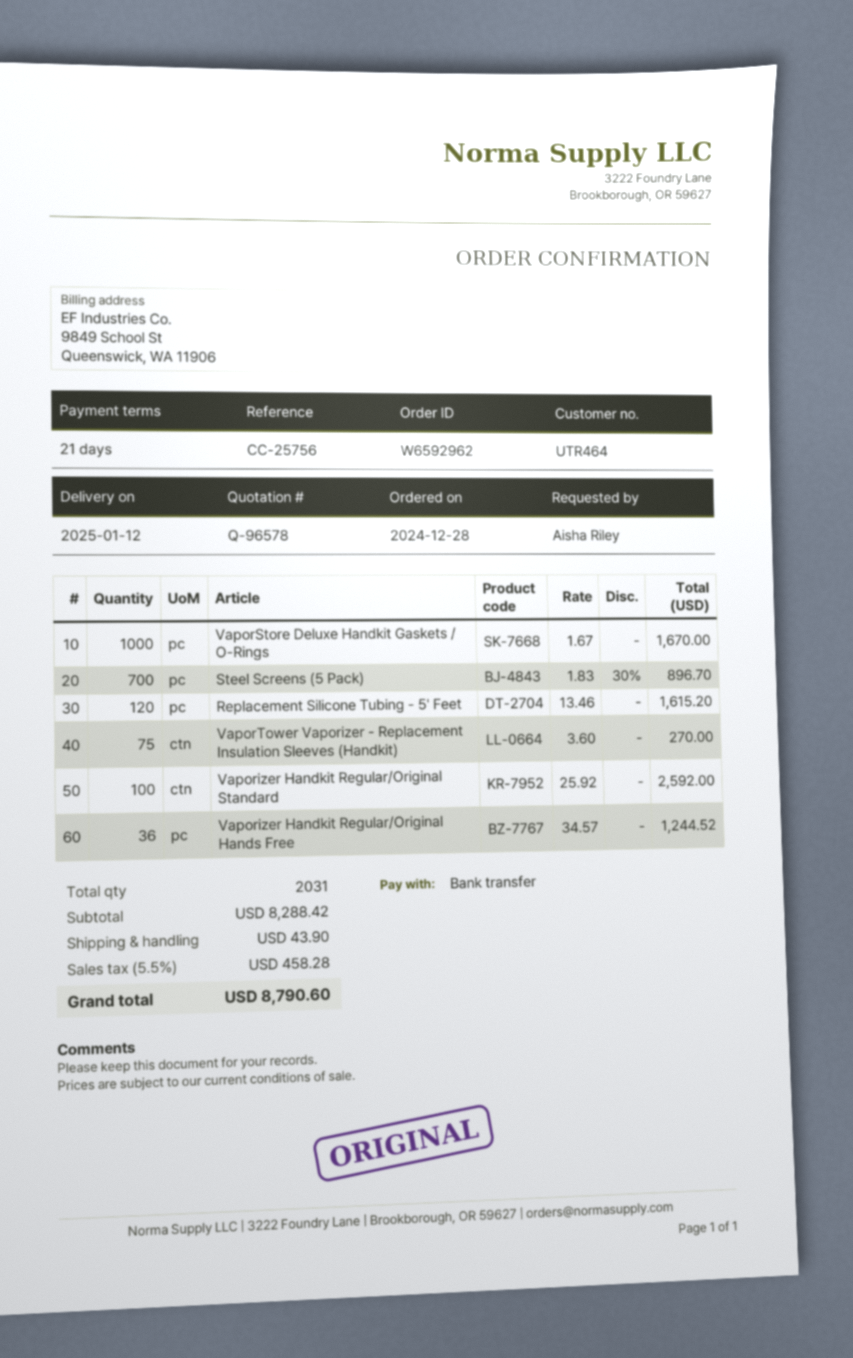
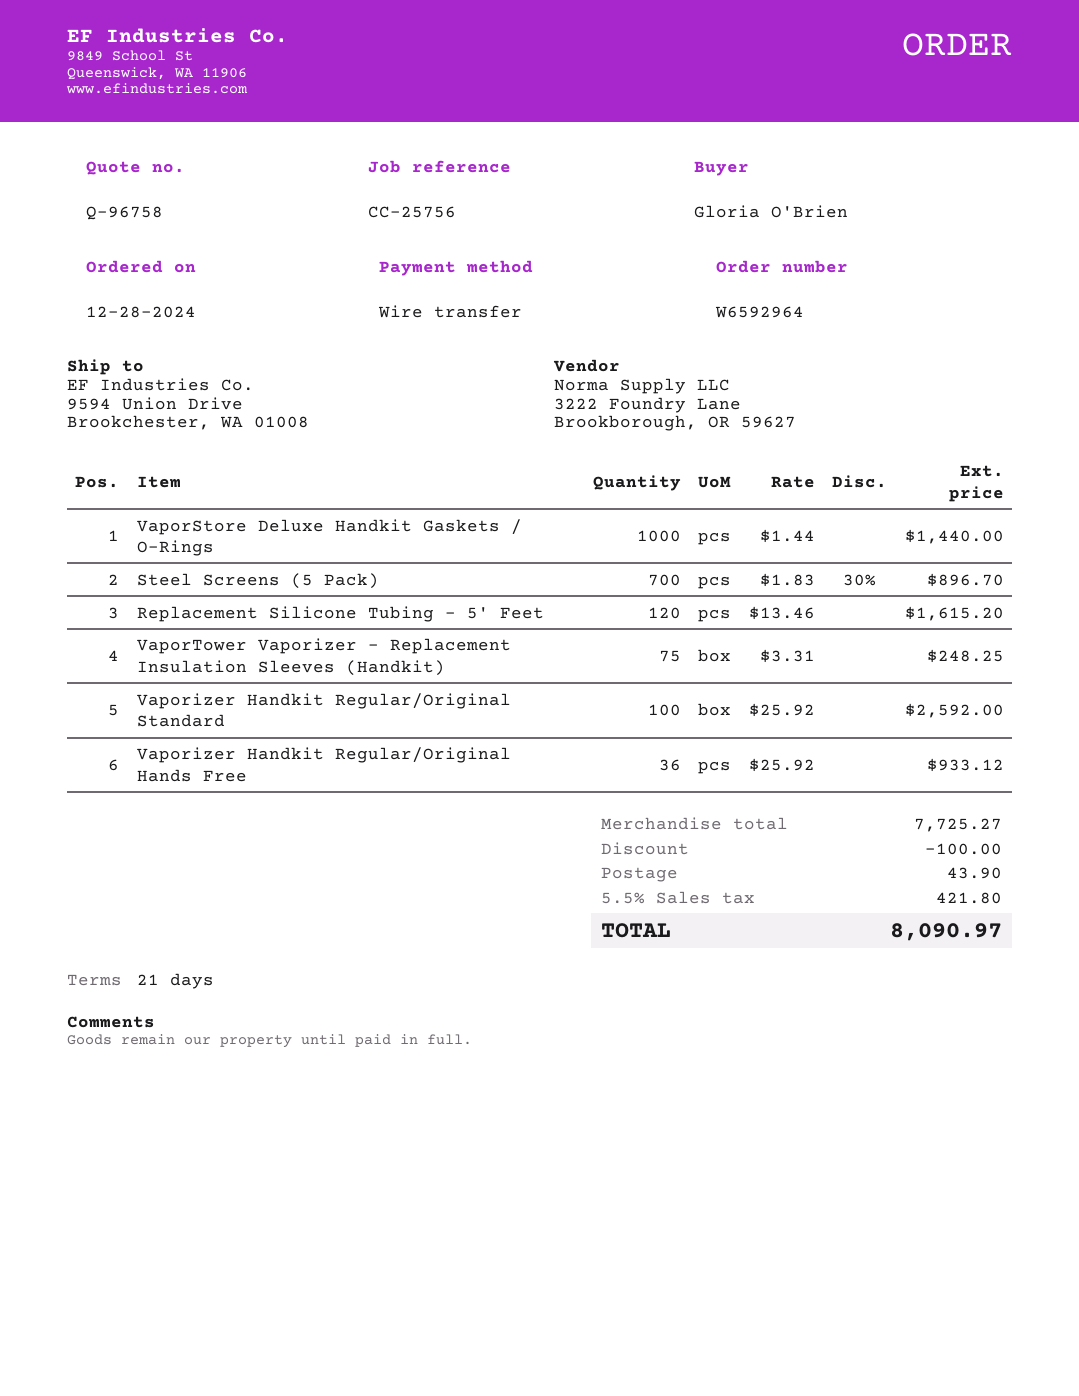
quote number: Q-96578 -> Q-96758
order number: W6592962 -> W6592964
ordered by: Aisha Riley -> Gloria O'Brien
VaporStore Deluxe Handkit Gaskets / O-Rings: 1000 x 1.67 = 1670.00 -> 1000 x 1.44 = 1440.00
VaporTower Vaporizer - Replacement Insulation Sleeves (Handkit): 75 x 3.60 = 270.00 -> 75 x 3.31 = 248.25
Vaporizer Handkit Regular/Original Hands Free: 36 x 34.57 = 1244.52 -> 36 x 25.92 = 933.12
subtotal: 8288.42 -> 7725.27
discount: none -> 100.00
tax: 5.5% = 458.28 -> 5.5% = 421.80
total: 8790.60 -> 8090.97

